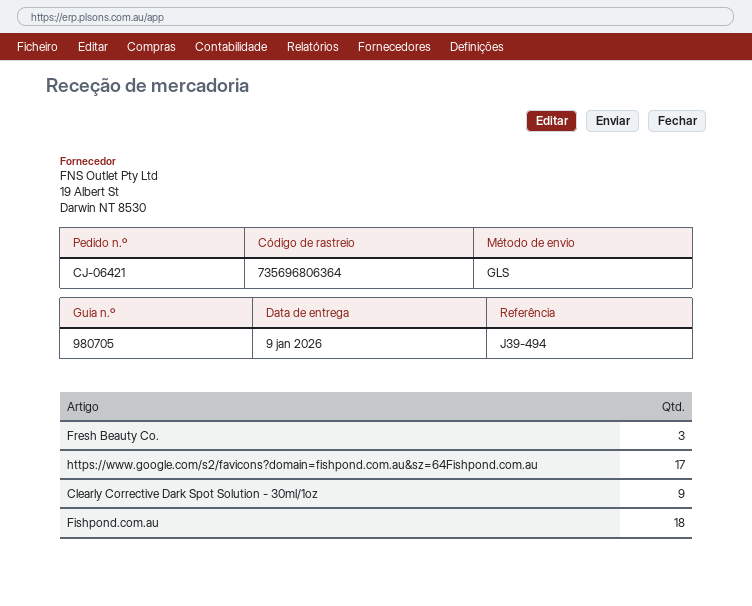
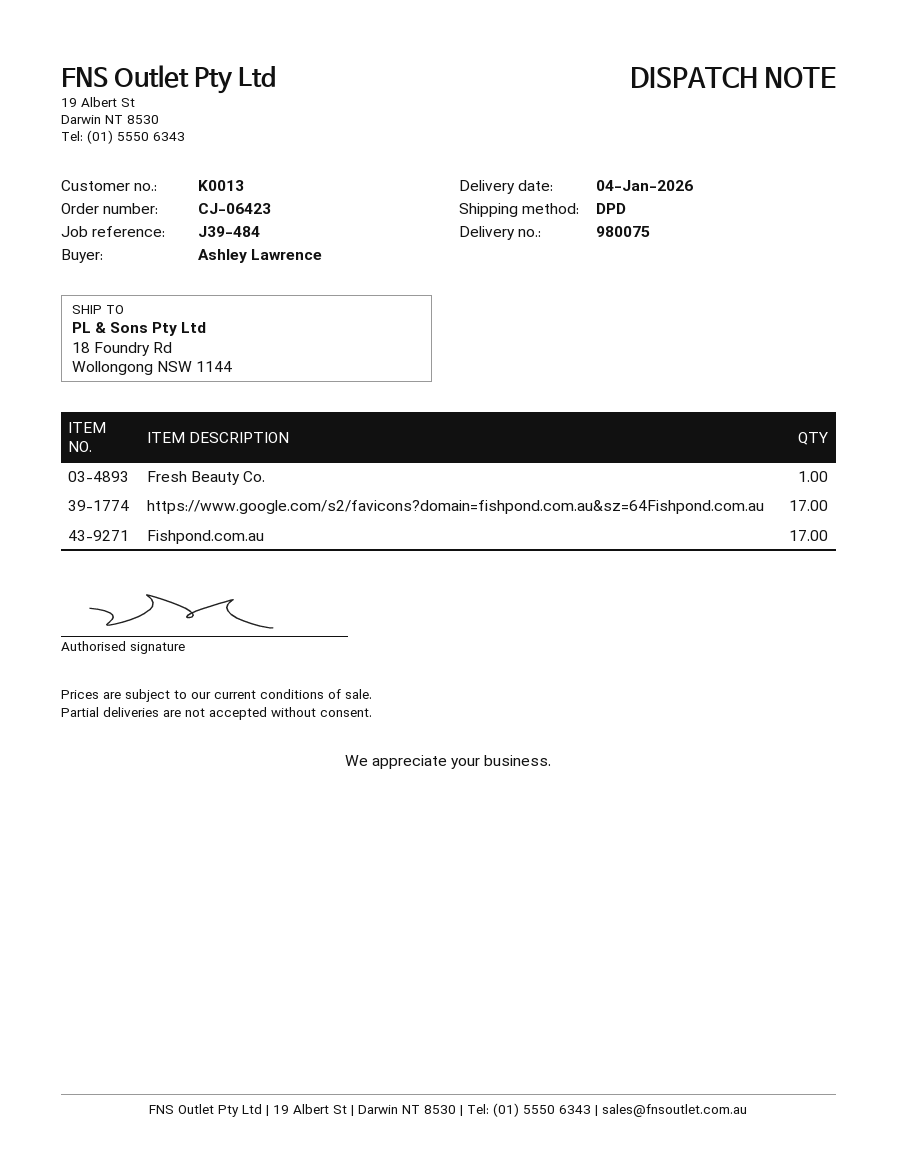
order number: CJ-06421 -> CJ-06423
delivery note number: 980705 -> 980075
delivery date: 2026-01-09 -> 2026-01-04
reference: J39-494 -> J39-484
shipping method: GLS -> DPD
Fresh Beauty Co.: 3 -> 1
Clearly Corrective Dark Spot Solution - 30ml/1oz: 9 -> none
Fishpond.com.au: 18 -> 17

